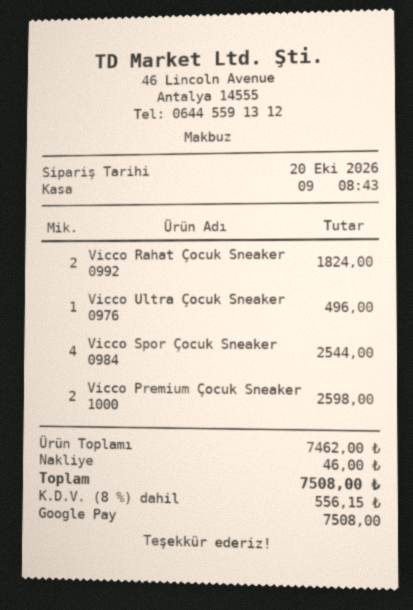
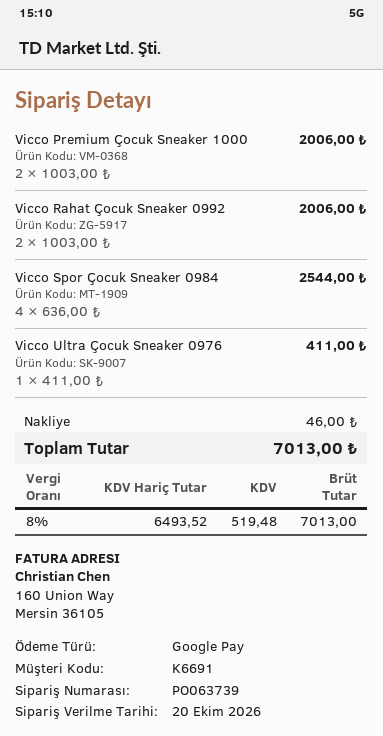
Vicco Rahat Çocuk Sneaker 0992: 2 for 1824.00 -> 2 for 2006.00
Vicco Ultra Çocuk Sneaker 0976: 1 for 496.00 -> 1 for 411.00
Vicco Premium Çocuk Sneaker 1000: 2 for 2598.00 -> 2 for 2006.00
tax: 8% = 556.15 -> 8% = 519.48
total: 7508.00 -> 7013.00

